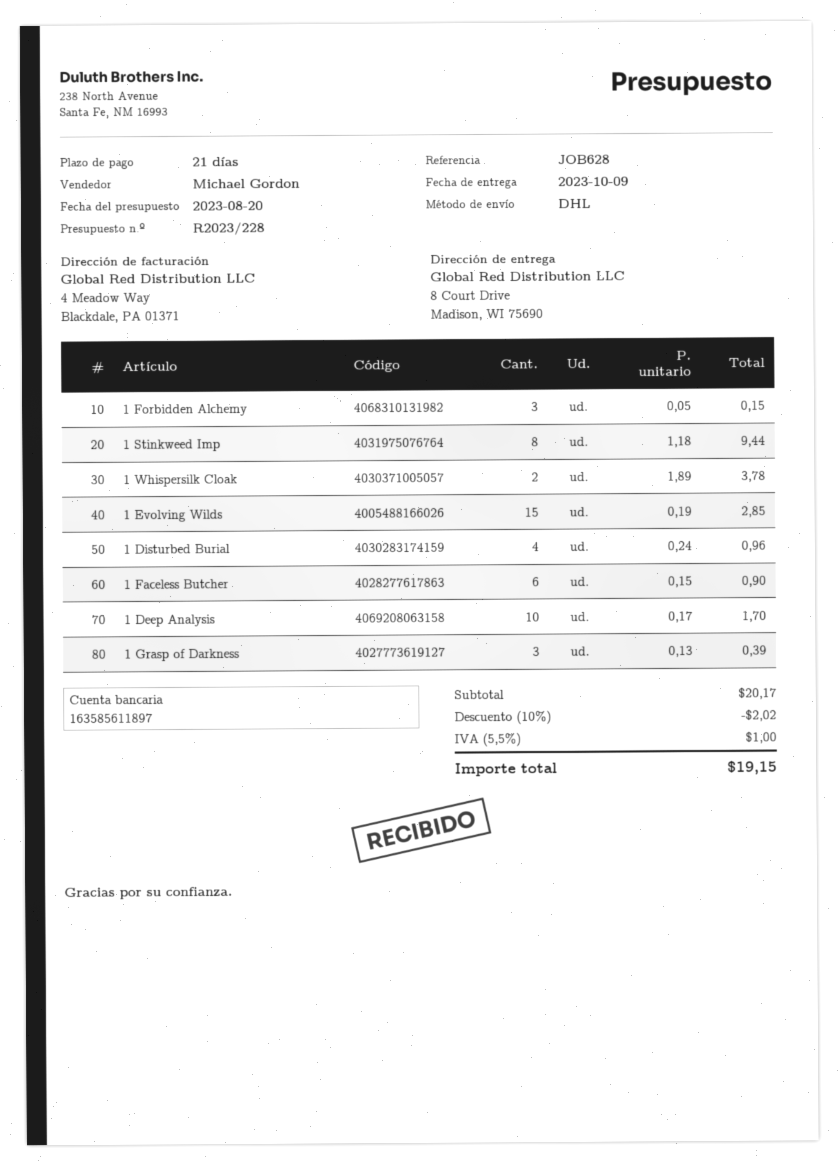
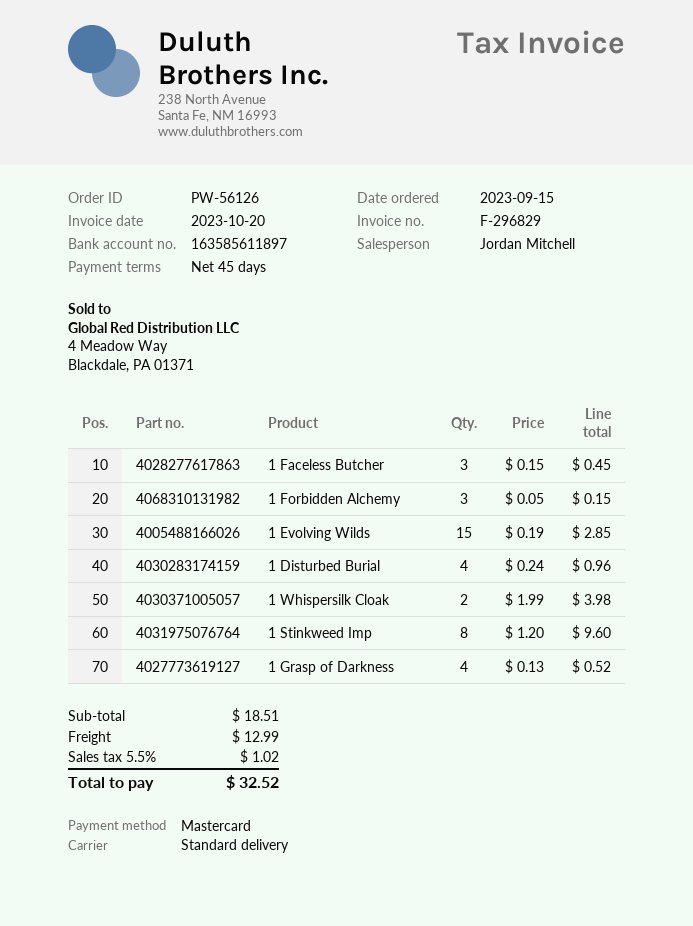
payment terms: 21 days -> 45 days
sales rep: Michael Gordon -> Jordan Mitchell
shipping method: DHL -> standard
1 Stinkweed Imp: 8 x 1.18 = 9.44 -> 8 x 1.20 = 9.60
1 Whispersilk Cloak: 2 x 1.89 = 3.78 -> 2 x 1.99 = 3.98
1 Faceless Butcher: 6 x 0.15 = 0.90 -> 3 x 0.15 = 0.45
1 Deep Analysis: 10 x 0.17 = 1.70 -> none
1 Grasp of Darkness: 3 x 0.13 = 0.39 -> 4 x 0.13 = 0.52
subtotal: 20.17 -> 18.51
discount: 10% = 2.02 -> none
shipping: none -> 12.99
tax: 5.5% = 1.00 -> 5.5% = 1.02
total: 19.15 -> 32.52

